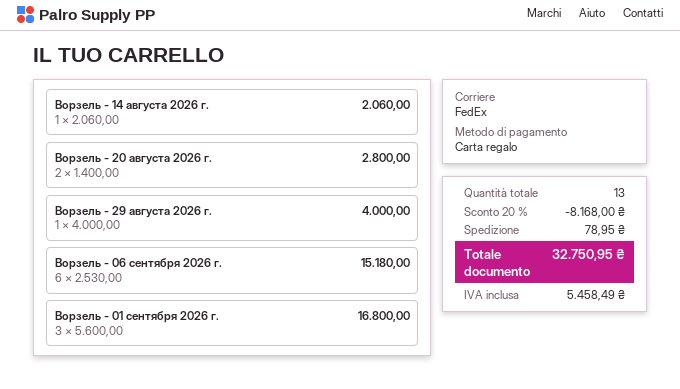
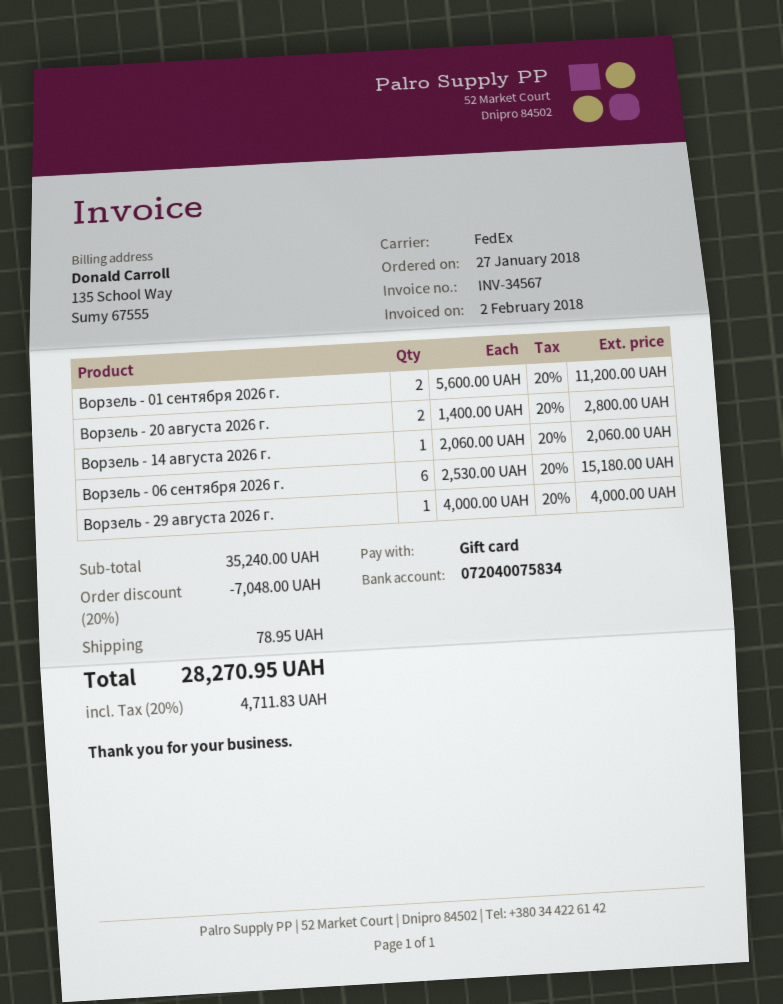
Ворзель - 01 сентября 2026 г.: 3 x 5600.00 = 16800.00 -> 2 x 5600.00 = 11200.00
discount: 20% = 8168.00 -> 20% = 7048.00
tax: 5458.49 -> 4711.83
total: 32750.95 -> 28270.95

